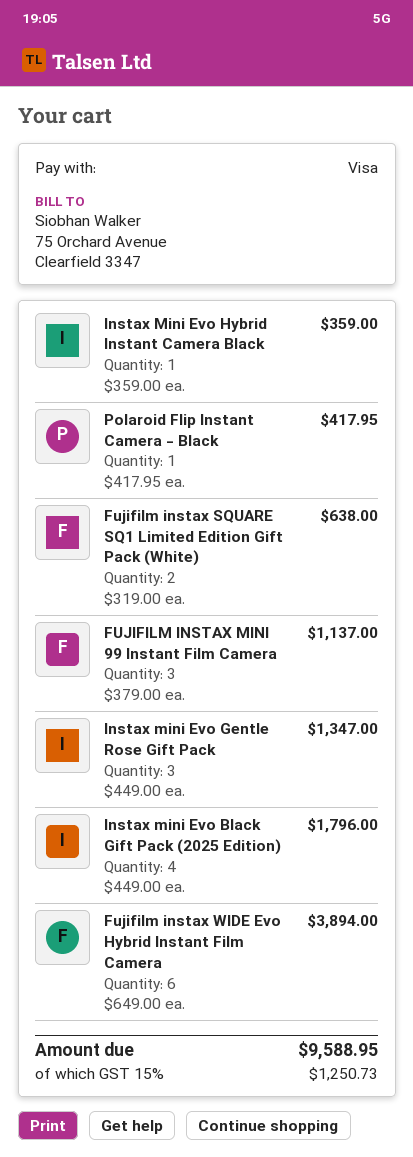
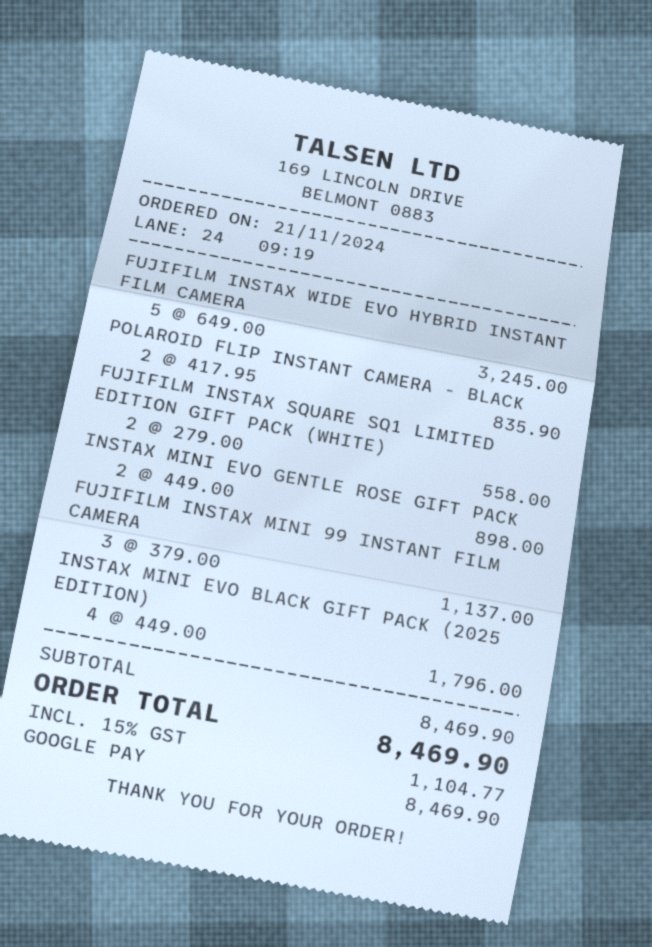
payment method: Visa -> Google Pay
Instax Mini Evo Hybrid Instant Camera Black: 1 x 359.00 = 359.00 -> none
Polaroid Flip Instant Camera - Black: 1 x 417.95 = 417.95 -> 2 x 417.95 = 835.90
Fujifilm instax SQUARE SQ1 Limited Edition Gift Pack (White): 2 x 319.00 = 638.00 -> 2 x 279.00 = 558.00
Instax mini Evo Gentle Rose Gift Pack: 3 x 449.00 = 1347.00 -> 2 x 449.00 = 898.00
Fujifilm instax WIDE Evo Hybrid Instant Film Camera: 6 x 649.00 = 3894.00 -> 5 x 649.00 = 3245.00
tax: 15% = 1250.73 -> 15% = 1104.77
total: 9588.95 -> 8469.90

